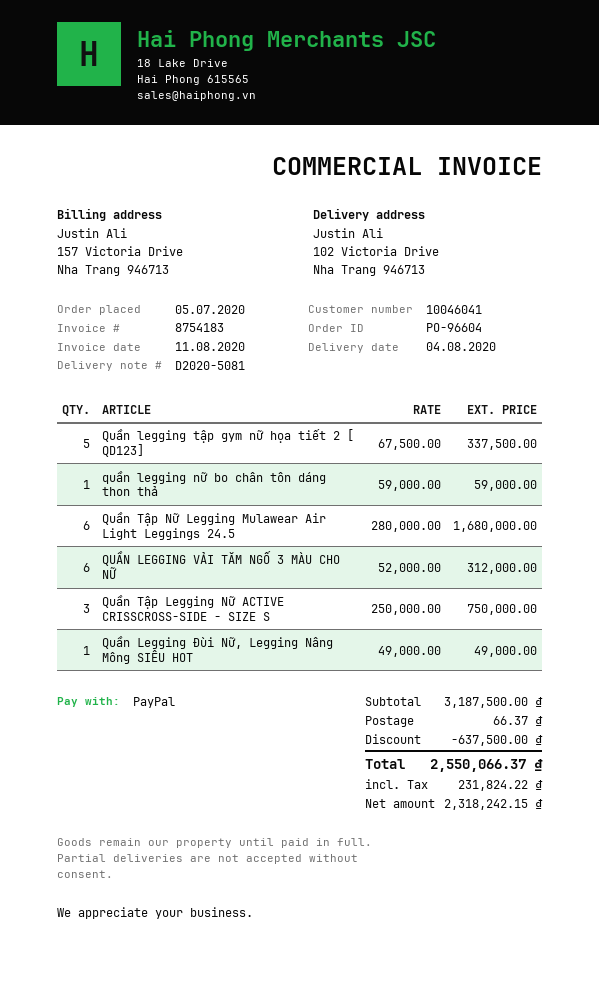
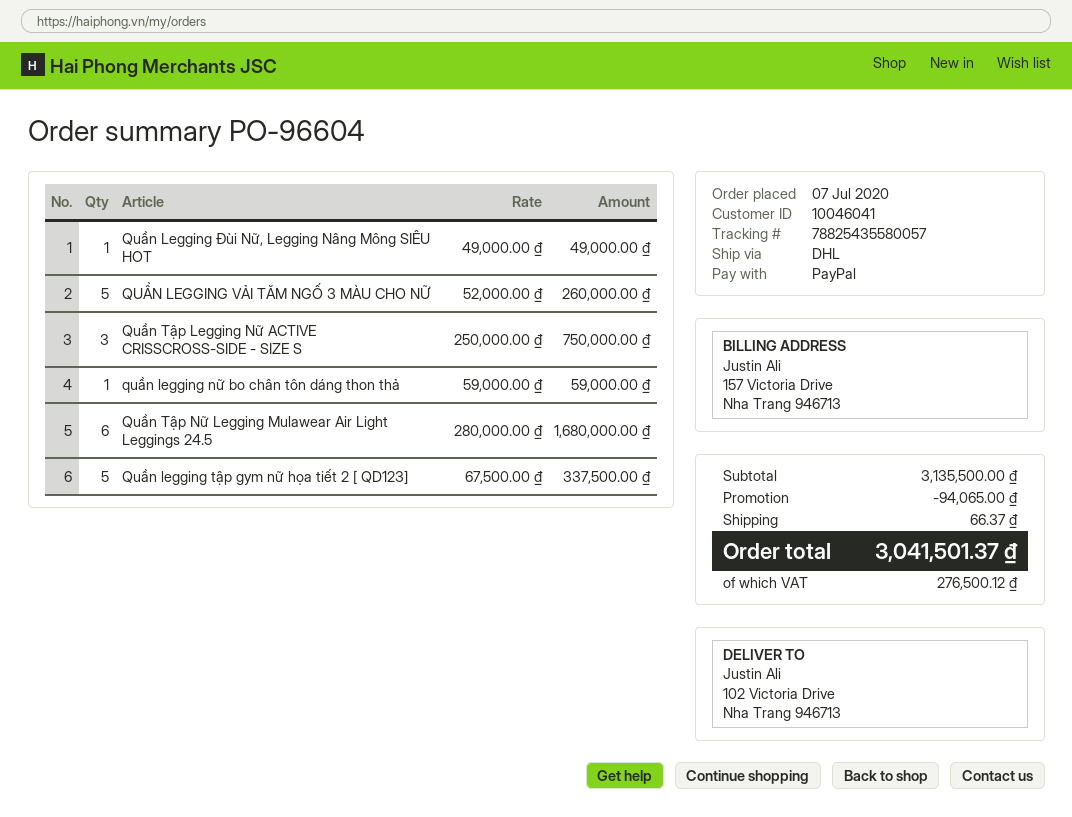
order date: 2020-07-05 -> 2020-07-07
QUẦN LEGGING VẢI TĂM NGỐ 3 MÀU CHO NỮ: 6 x 52000.00 = 312000.00 -> 5 x 52000.00 = 260000.00
subtotal: 3187500.00 -> 3135500.00
discount: 637500.00 -> 94065.00
tax: 231824.22 -> 276500.12
total: 2550066.37 -> 3041501.37

